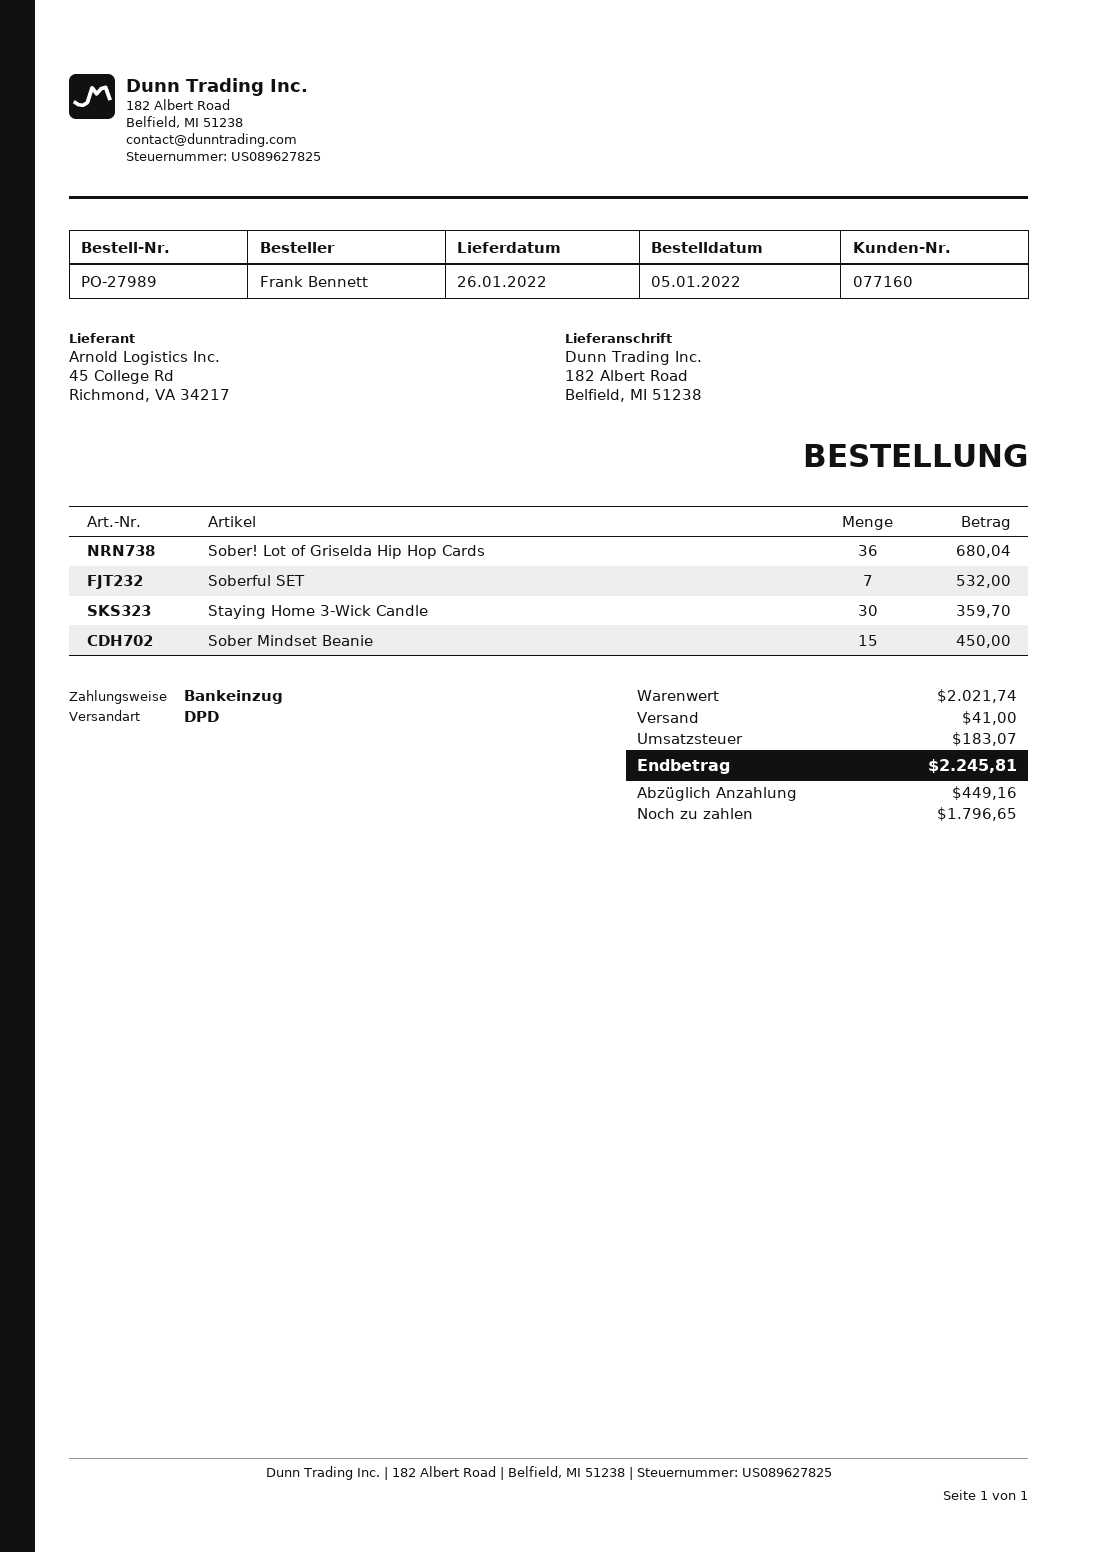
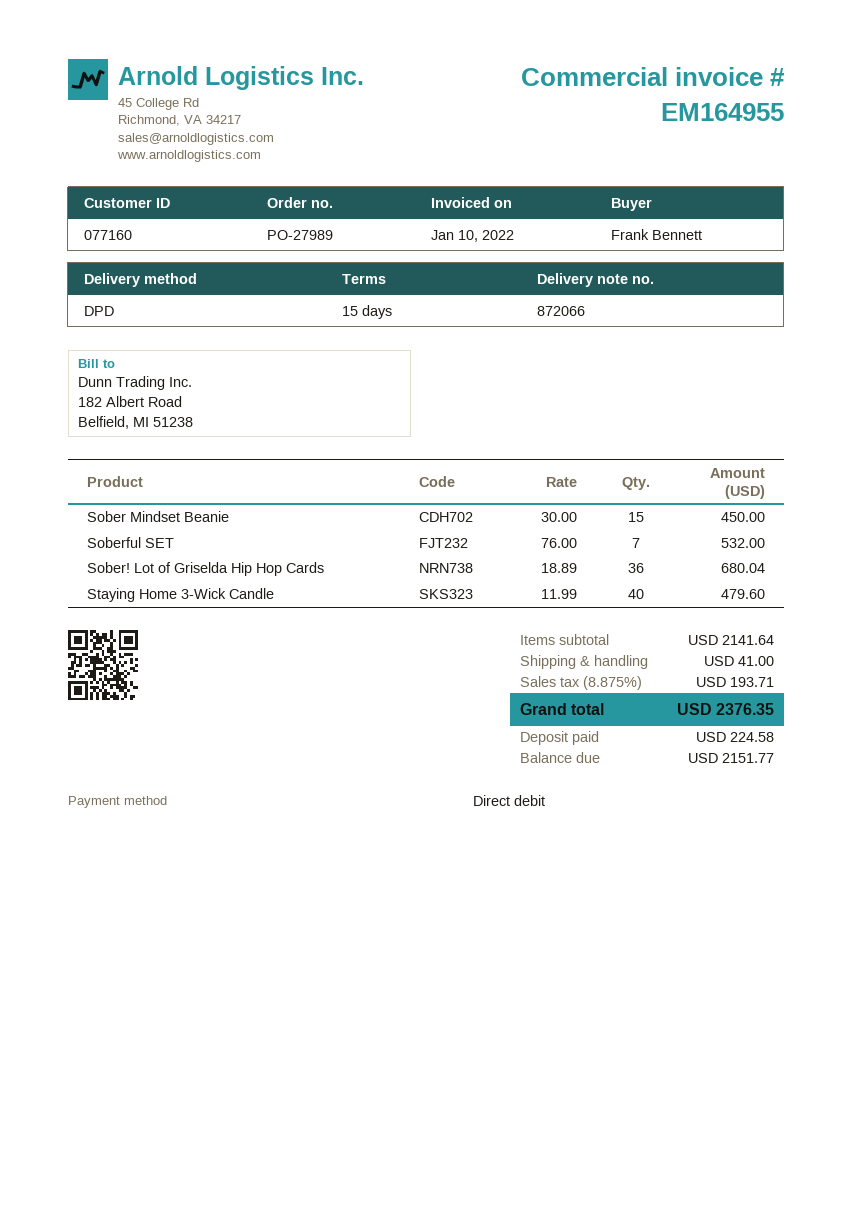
Staying Home 3-Wick Candle: 30 for 359.70 -> 40 for 479.60
subtotal: 2021.74 -> 2141.64
tax: 183.07 -> 193.71
total: 2245.81 -> 2376.35
deposit: 449.16 -> 224.58
balance: 1796.65 -> 2151.77

